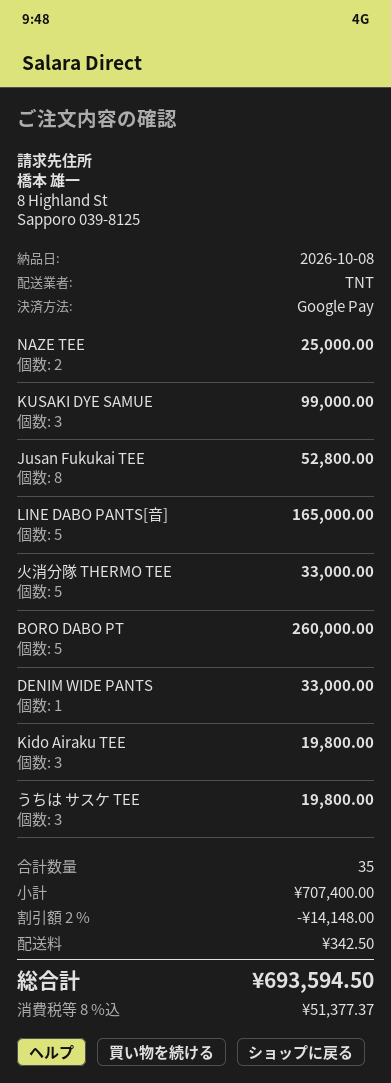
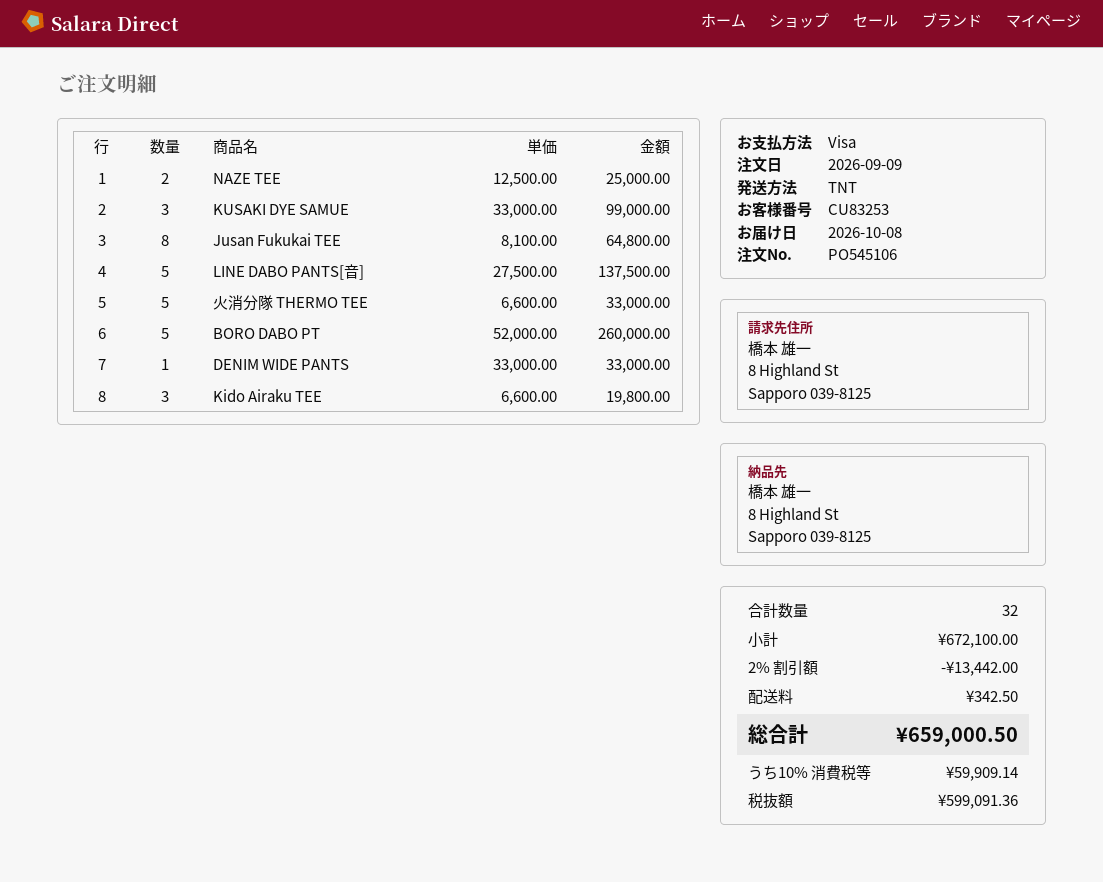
payment method: Google Pay -> Visa
Jusan Fukukai TEE: 8 for 52800.00 -> 8 for 64800.00
LINE DABO PANTS[音]: 5 for 165000.00 -> 5 for 137500.00
うちは サスケ TEE: 3 for 19800.00 -> none
total quantity: 35 -> 32
subtotal: 707400.00 -> 672100.00
discount: 2% = 14148.00 -> 2% = 13442.00
tax: 8% = 51377.37 -> 10% = 59909.14
total: 693594.50 -> 659000.50

